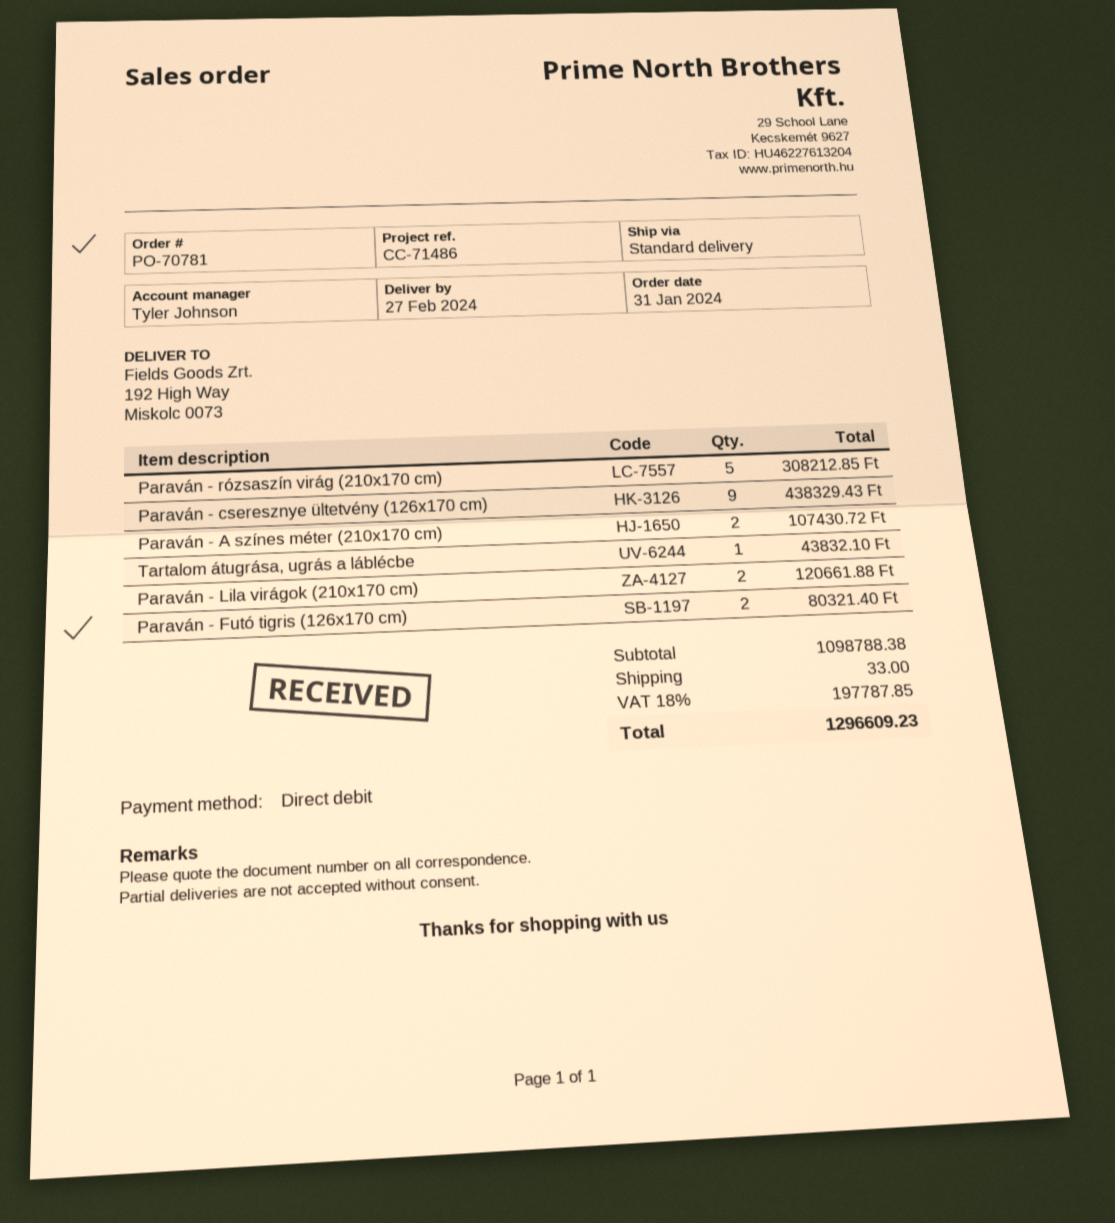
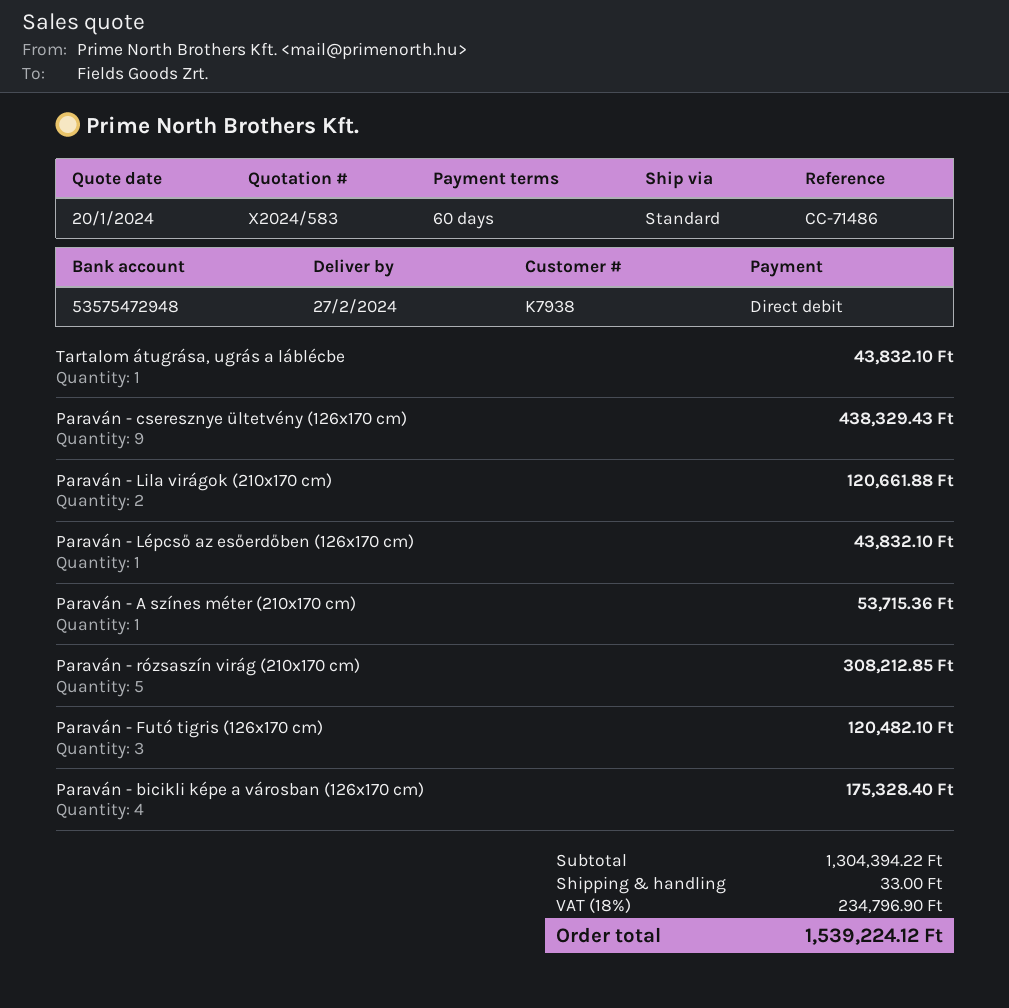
Paraván - A színes méter (210x170 cm): 2 for 107430.72 -> 1 for 53715.36
Paraván - Futó tigris (126x170 cm): 2 for 80321.40 -> 3 for 120482.10
Paraván - Lépcső az esőerdőben (126x170 cm): none -> 1 for 43832.10
Paraván - bicikli képe a városban (126x170 cm): none -> 4 for 175328.40
subtotal: 1098788.38 -> 1304394.22
tax: 18% = 197787.85 -> 18% = 234796.90
total: 1296609.23 -> 1539224.12

